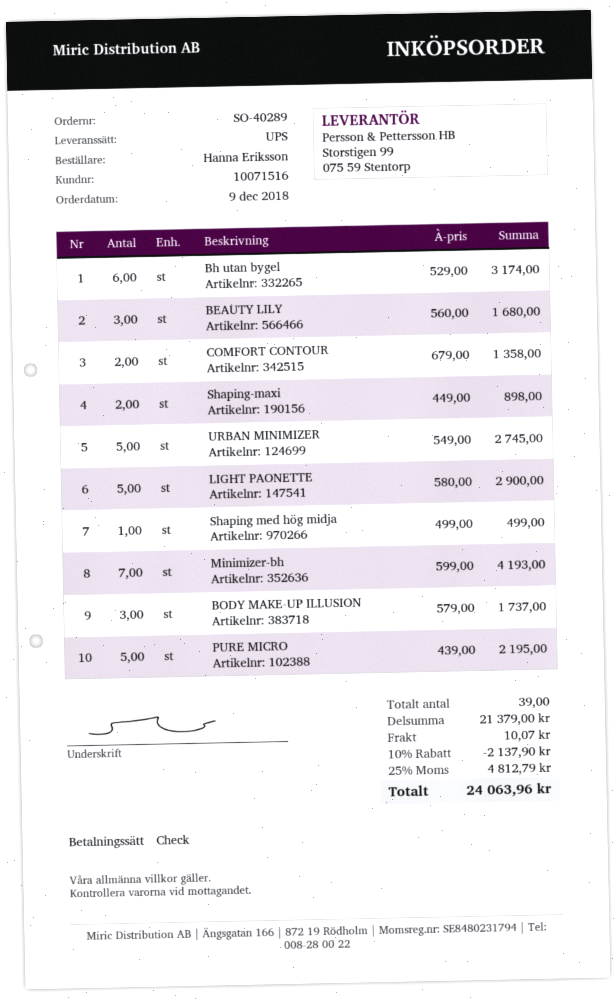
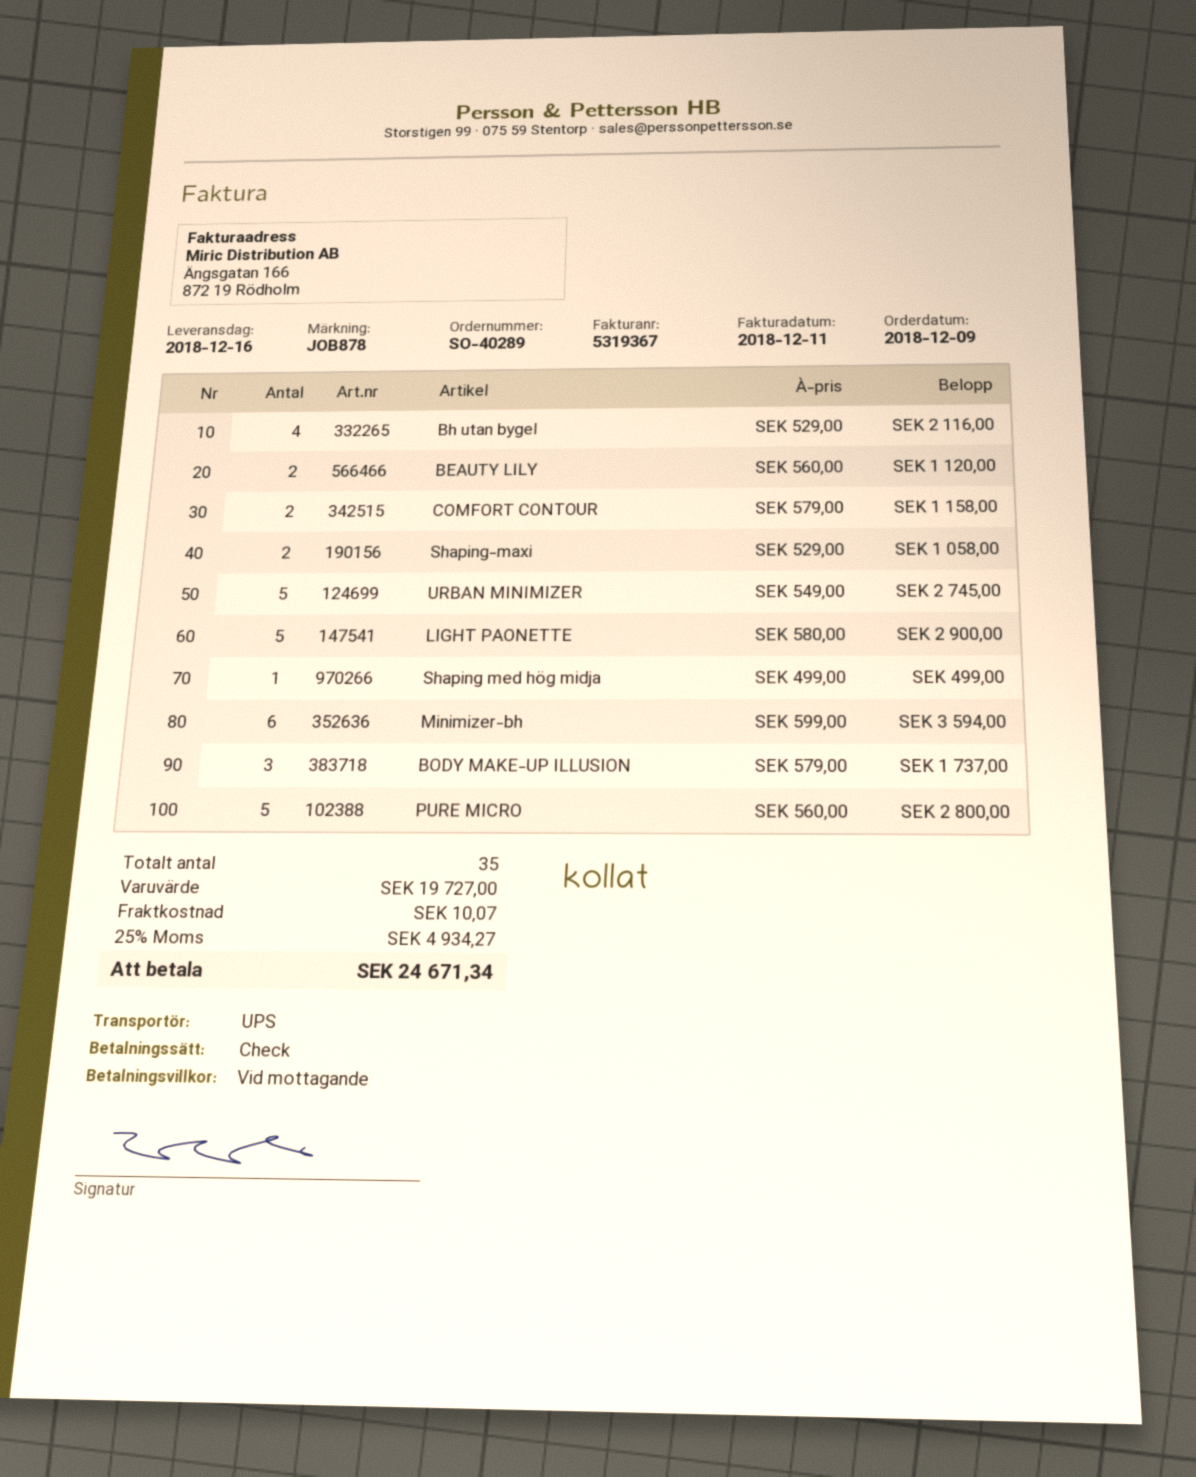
Bh utan bygel: 6 x 529.00 = 3174.00 -> 4 x 529.00 = 2116.00
BEAUTY LILY: 3 x 560.00 = 1680.00 -> 2 x 560.00 = 1120.00
COMFORT CONTOUR: 2 x 679.00 = 1358.00 -> 2 x 579.00 = 1158.00
Shaping-maxi: 2 x 449.00 = 898.00 -> 2 x 529.00 = 1058.00
Minimizer-bh: 7 x 599.00 = 4193.00 -> 6 x 599.00 = 3594.00
PURE MICRO: 5 x 439.00 = 2195.00 -> 5 x 560.00 = 2800.00
total quantity: 39 -> 35
subtotal: 21379.00 -> 19727.00
discount: 10% = 2137.90 -> none
tax: 25% = 4812.79 -> 25% = 4934.27
total: 24063.96 -> 24671.34

